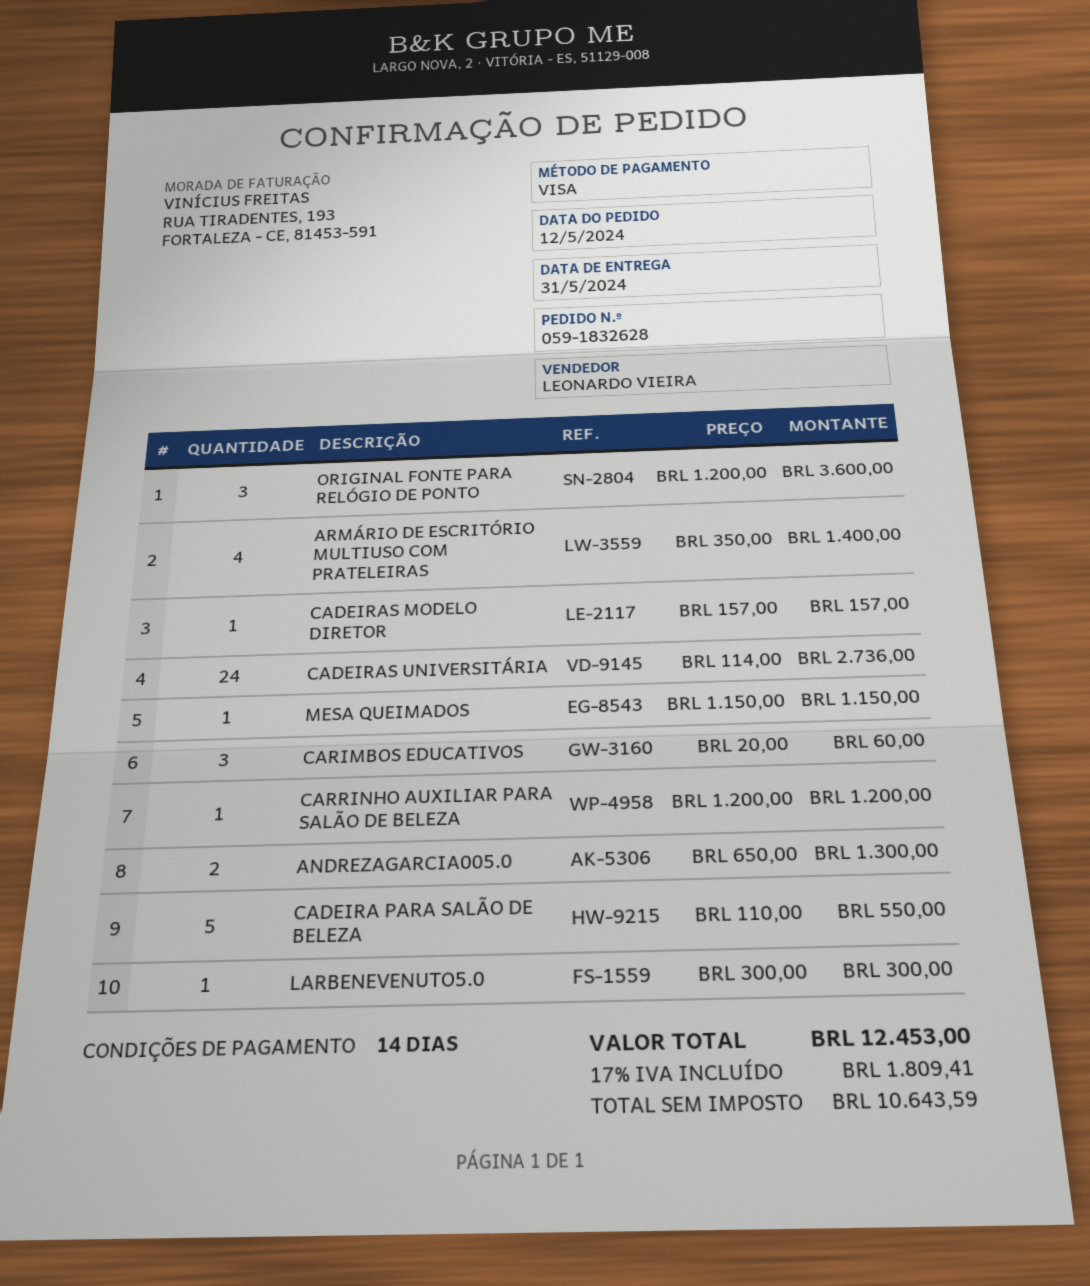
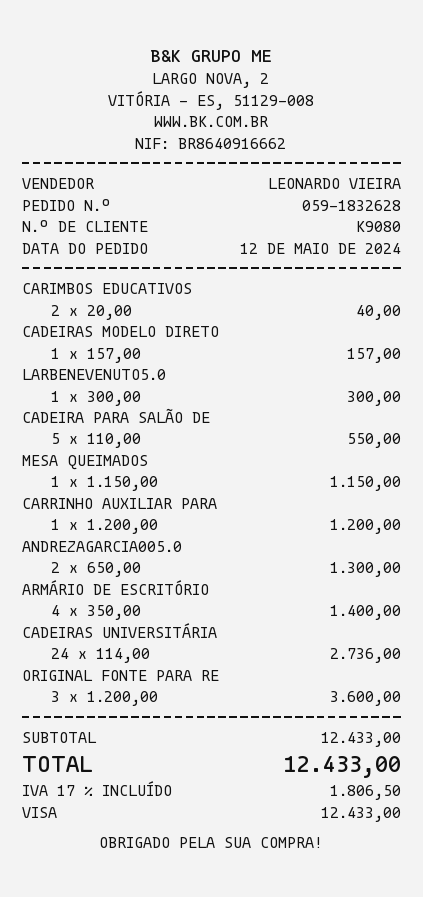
CARIMBOS EDUCATIVOS: 3 x 20.00 = 60.00 -> 2 x 20.00 = 40.00
tax: 17% = 1809.41 -> 17% = 1806.50
total: 12453.00 -> 12433.00

